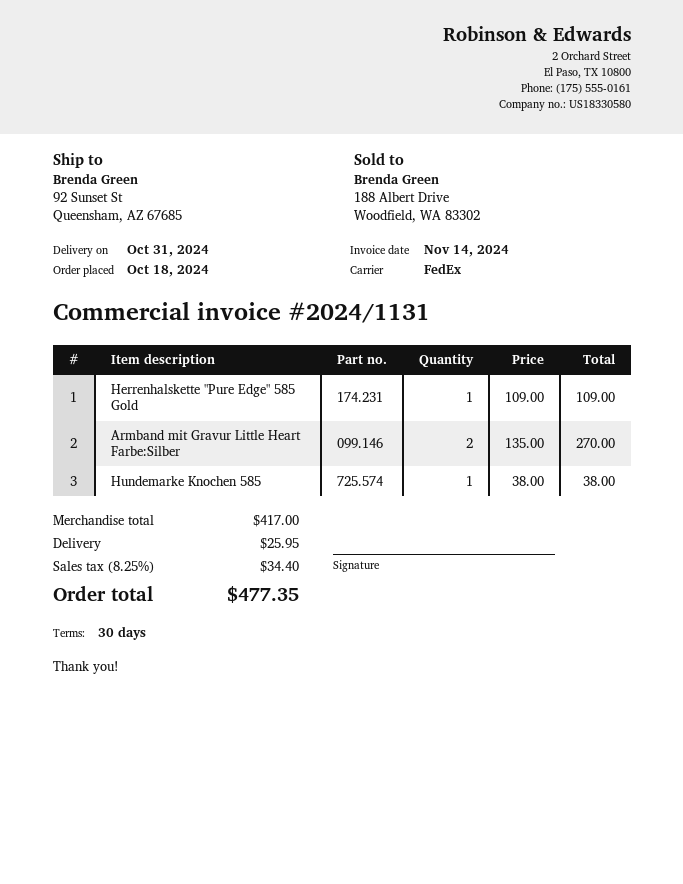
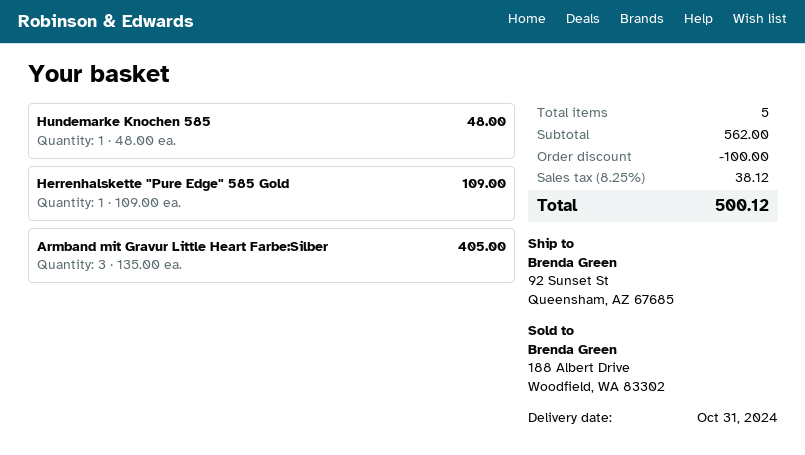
Armband mit Gravur Little Heart Farbe:Silber: 2 x 135.00 = 270.00 -> 3 x 135.00 = 405.00
Hundemarke Knochen 585: 1 x 38.00 = 38.00 -> 1 x 48.00 = 48.00
subtotal: 417.00 -> 562.00
discount: none -> 100.00
shipping: 25.95 -> none
tax: 8.25% = 34.40 -> 8.25% = 38.12
total: 477.35 -> 500.12

